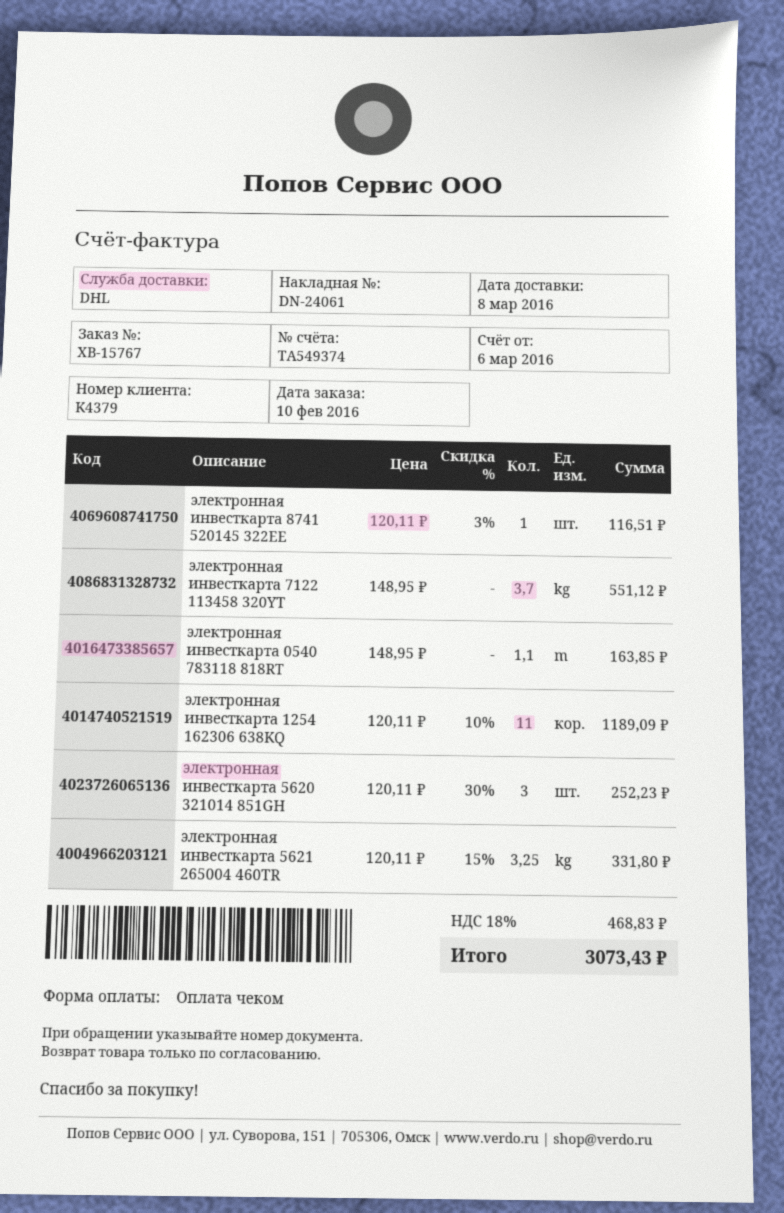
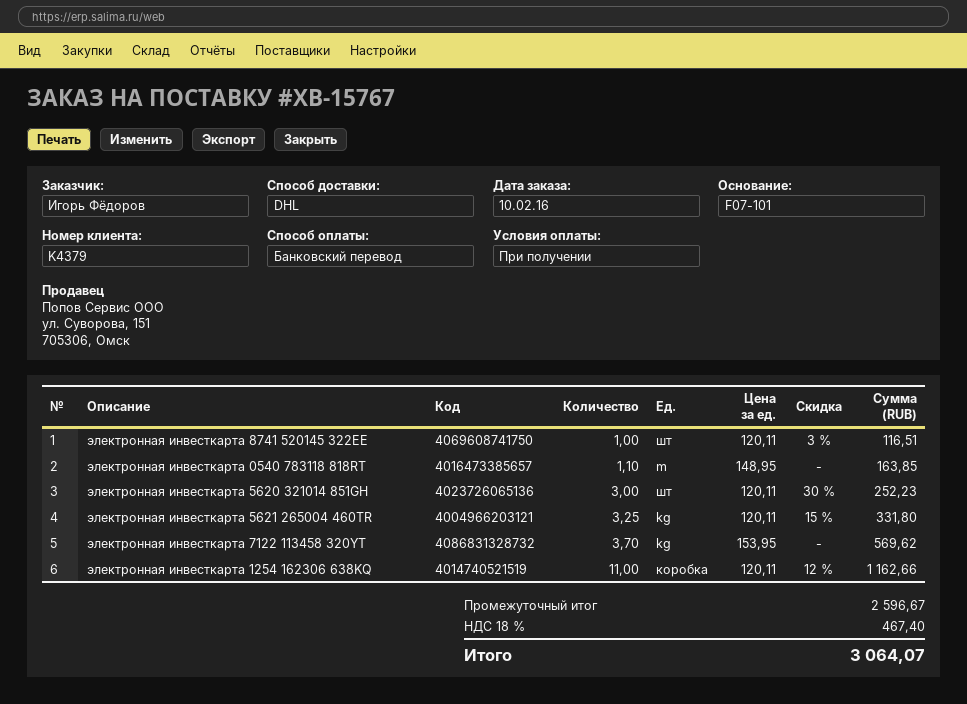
payment method: cheque -> bank transfer
электронная инвесткарта 7122 113458 320YT: 3.7 x 148.95 = 551.12 -> 3.7 x 153.95 = 569.62
электронная инвесткарта 1254 162306 638KQ: 11 x 120.11 - 10% = 1189.09 -> 11 x 120.11 - 12% = 1162.66
tax: 18% = 468.83 -> 18% = 467.40
total: 3073.43 -> 3064.07

